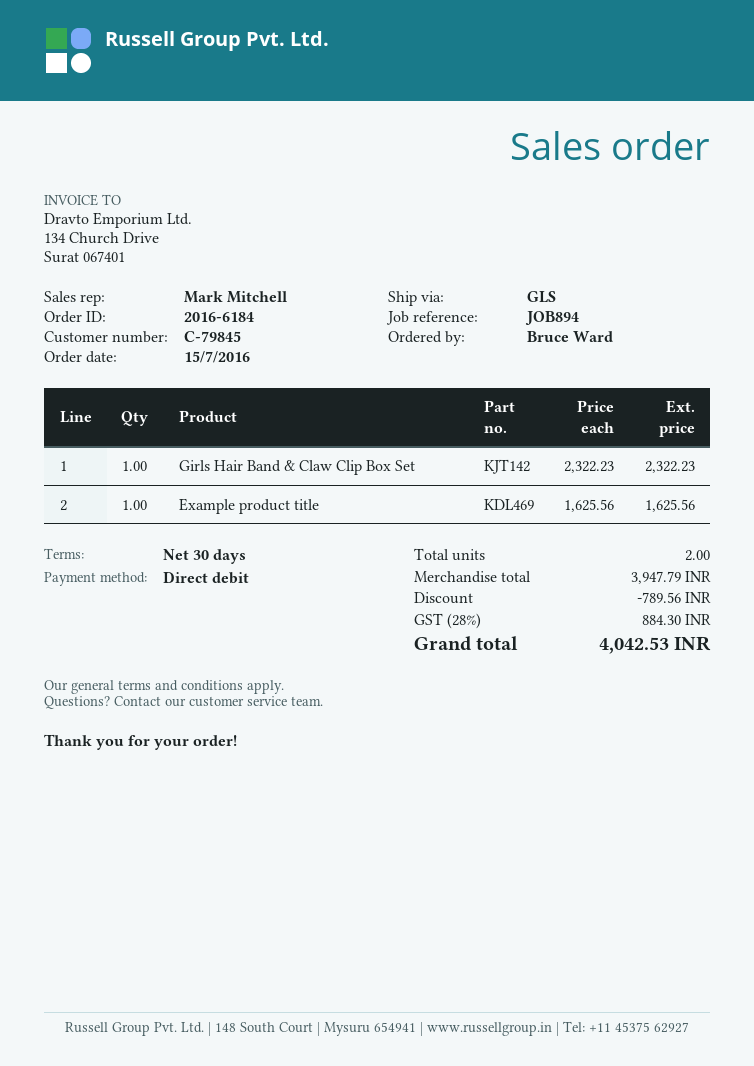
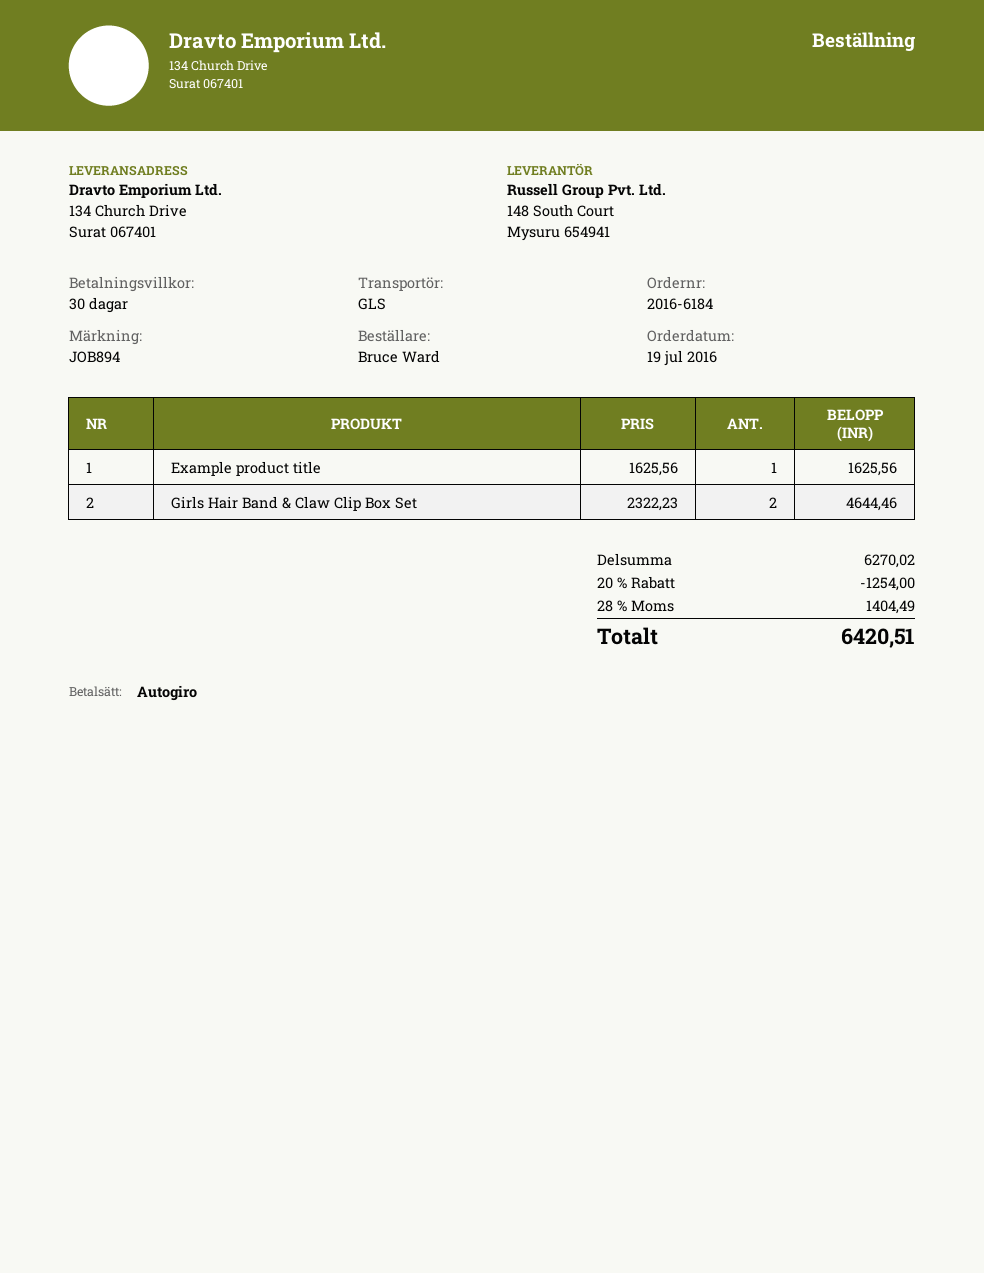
order date: 2016-07-15 -> 2016-07-19
Girls Hair Band & Claw Clip Box Set: 1 x 2322.23 = 2322.23 -> 2 x 2322.23 = 4644.46
subtotal: 3947.79 -> 6270.02
discount: 789.56 -> 1254.00
tax: 28% = 884.30 -> 28% = 1404.49
total: 4042.53 -> 6420.51

